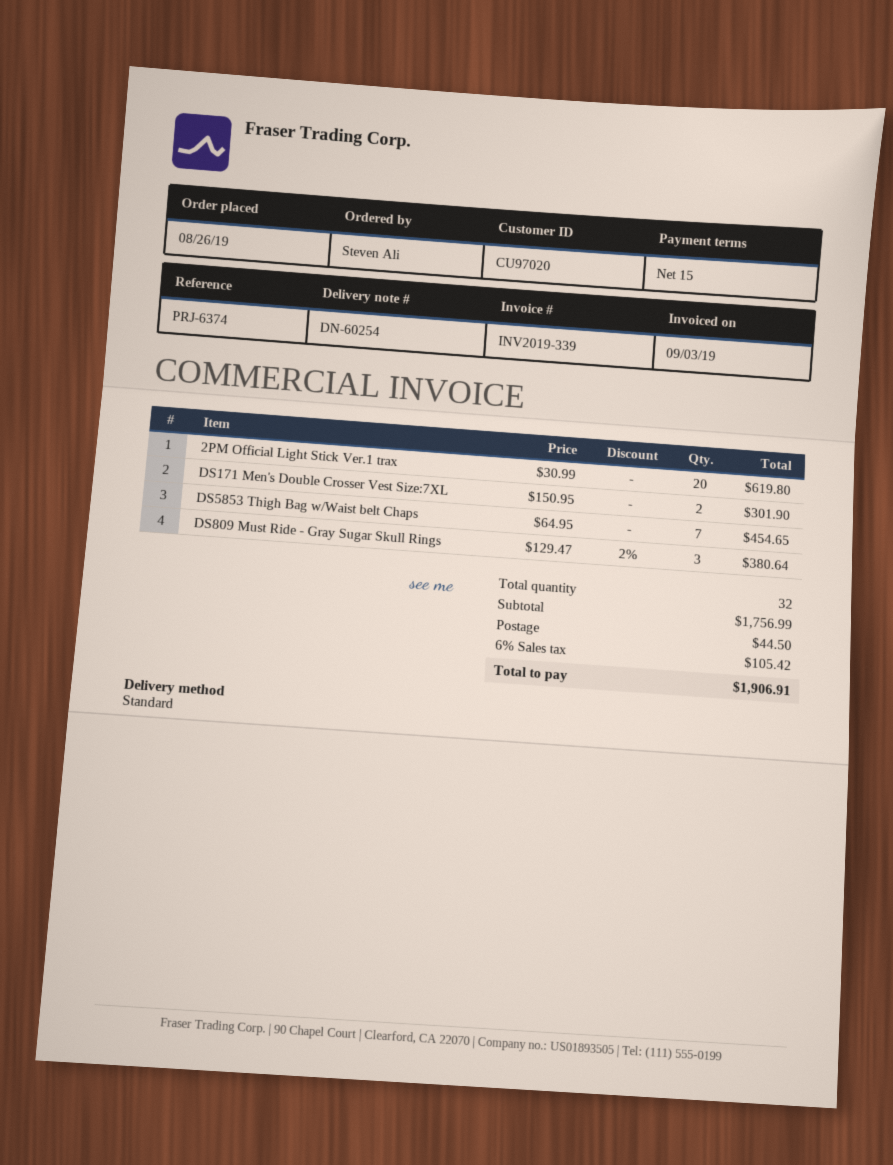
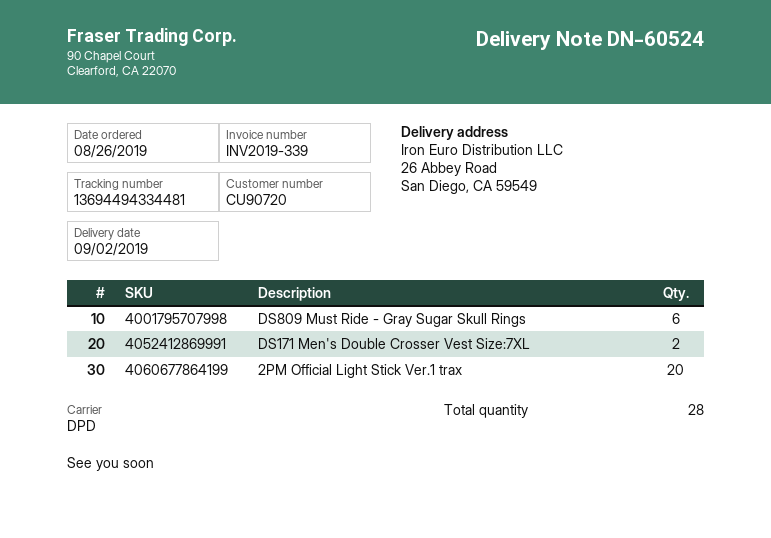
delivery note number: DN-60254 -> DN-60524
customer number: CU97020 -> CU90720
shipping method: standard -> DPD
DS5853 Thigh Bag w/Waist belt Chaps: 7 -> none
DS809 Must Ride - Gray Sugar Skull Rings: 3 -> 6
total quantity: 32 -> 28

